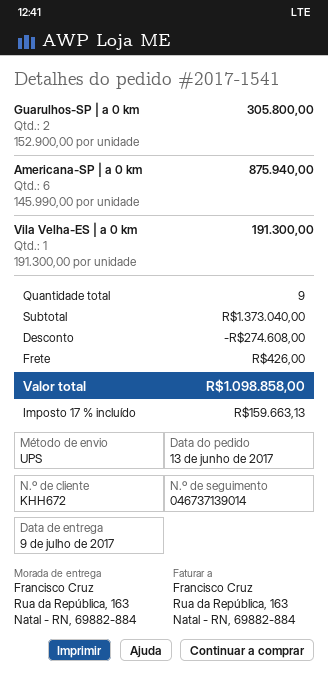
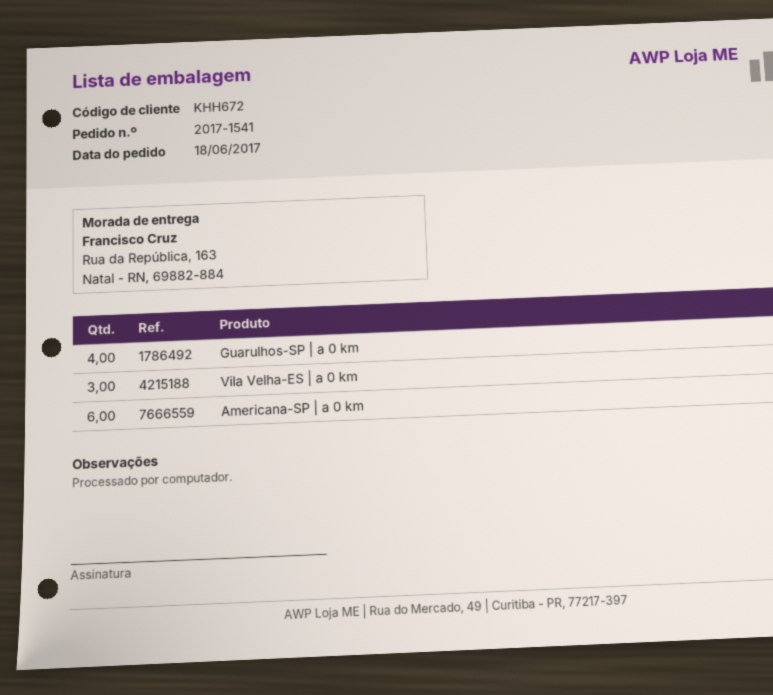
order date: 2017-06-13 -> 2017-06-18
Guarulhos-SP | a 0 km: 2 -> 4
Vila Velha-ES | a 0 km: 1 -> 3

